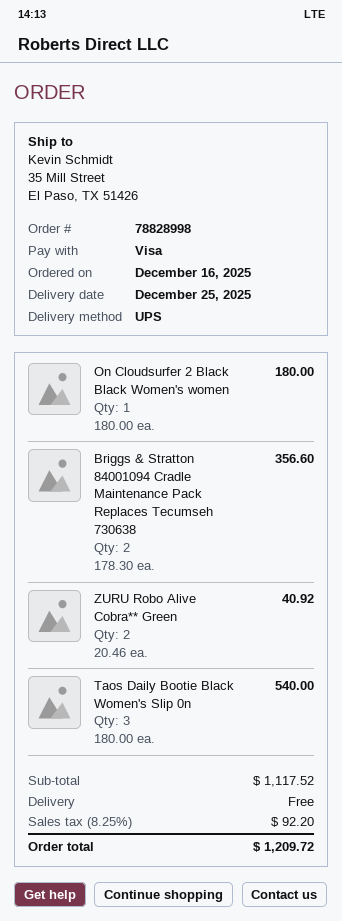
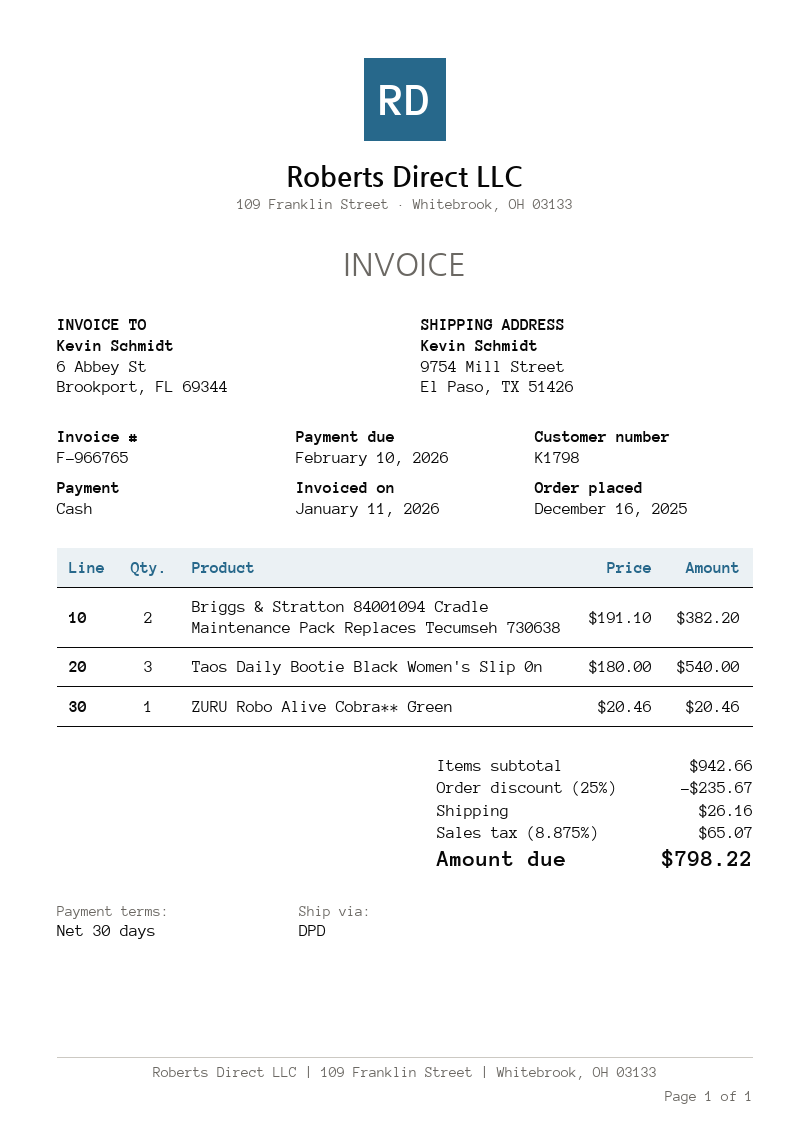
payment method: Visa -> cash
shipping method: UPS -> DPD
ship to: 35 Mill Street, El Paso, TX 51426 -> 9754 Mill Street, El Paso, TX 51426
On Cloudsurfer 2 Black Black Women's women: 1 x 180.00 = 180.00 -> none
Briggs & Stratton 84001094 Cradle Maintenance Pack Replaces Tecumseh 730638: 2 x 178.30 = 356.60 -> 2 x 191.10 = 382.20
ZURU Robo Alive Cobra** Green: 2 x 20.46 = 40.92 -> 1 x 20.46 = 20.46
subtotal: 1117.52 -> 942.66
discount: none -> 25% = 235.67
shipping: 0.00 -> 26.16
tax: 8.25% = 92.20 -> 8.875% = 65.07
total: 1209.72 -> 798.22

